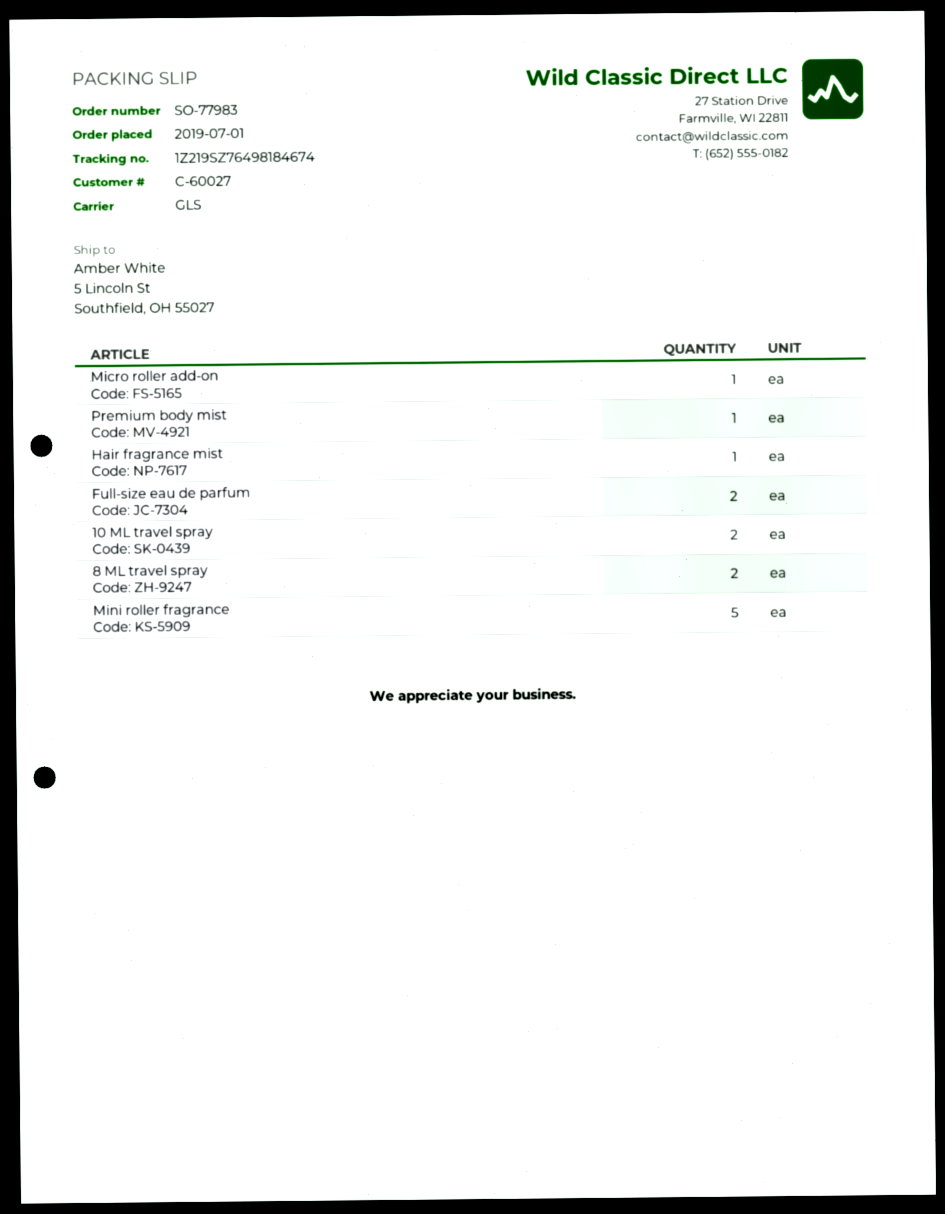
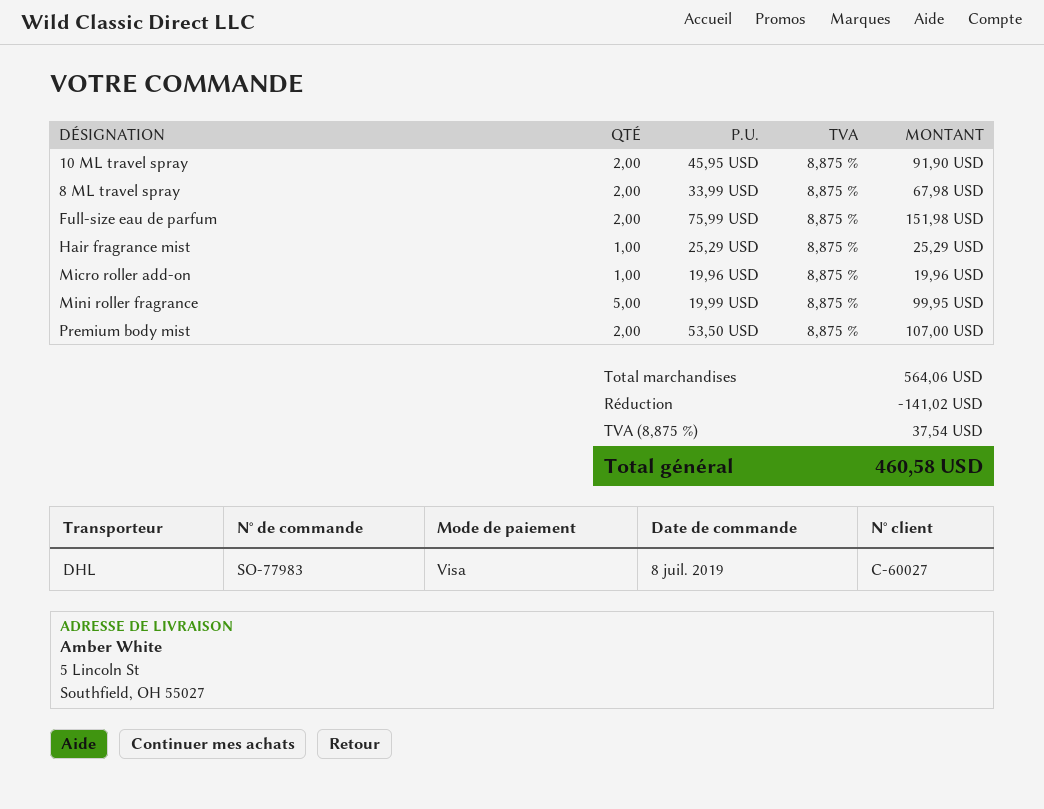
order date: 2019-07-01 -> 2019-07-08
shipping method: GLS -> DHL
Premium body mist: 1 -> 2

